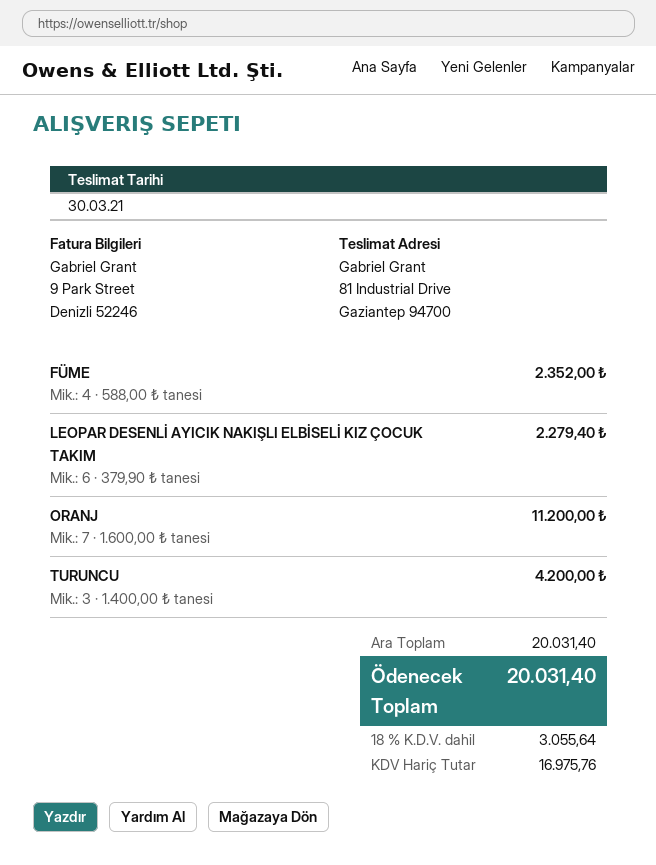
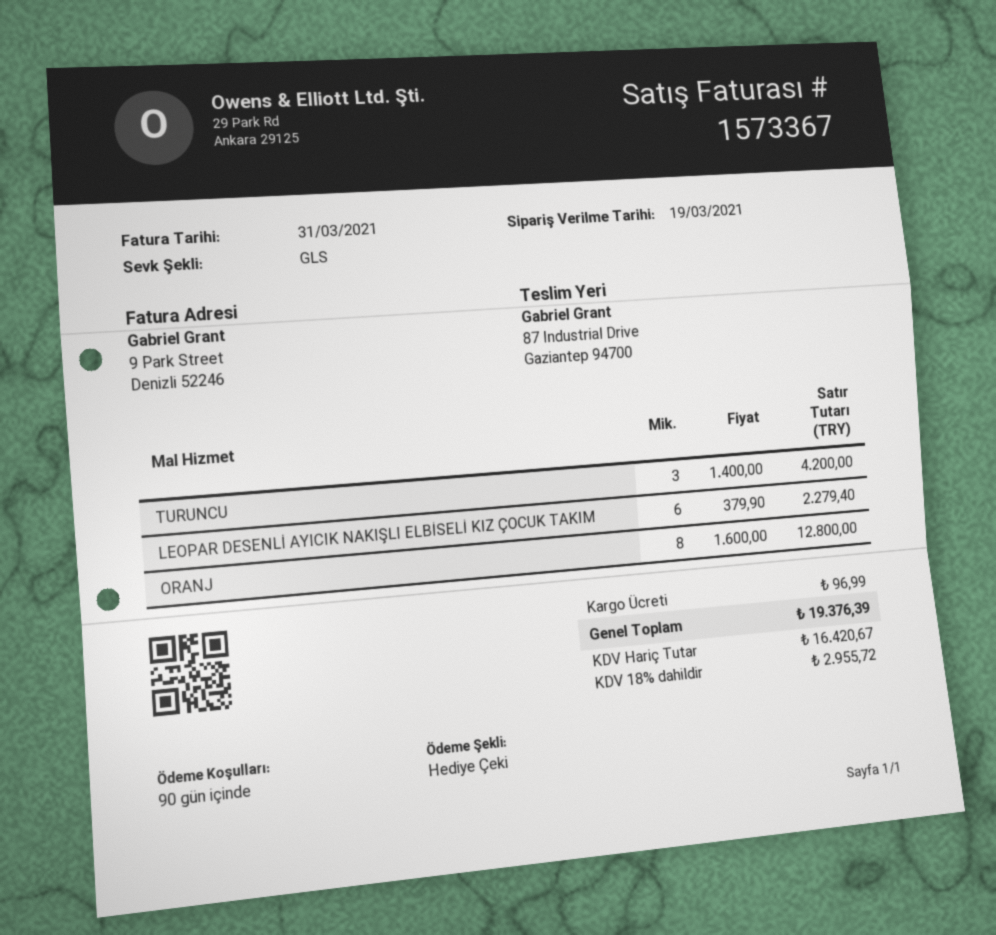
ship to: 81 Industrial Drive, Gaziantep 94700 -> 87 Industrial Drive, Gaziantep 94700
FÜME: 4 x 588.00 = 2352.00 -> none
ORANJ: 7 x 1600.00 = 11200.00 -> 8 x 1600.00 = 12800.00
shipping: none -> 96.99
net: 16975.76 -> 16420.67
tax: 18% = 3055.64 -> 18% = 2955.72
total: 20031.40 -> 19376.39

